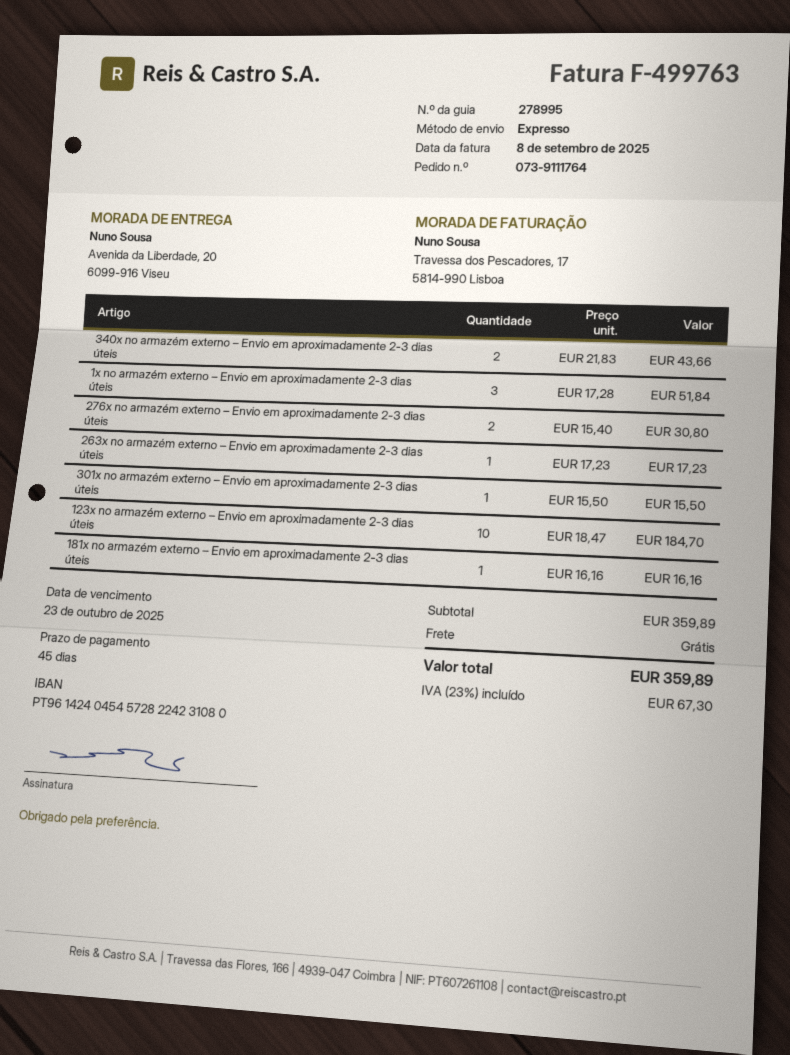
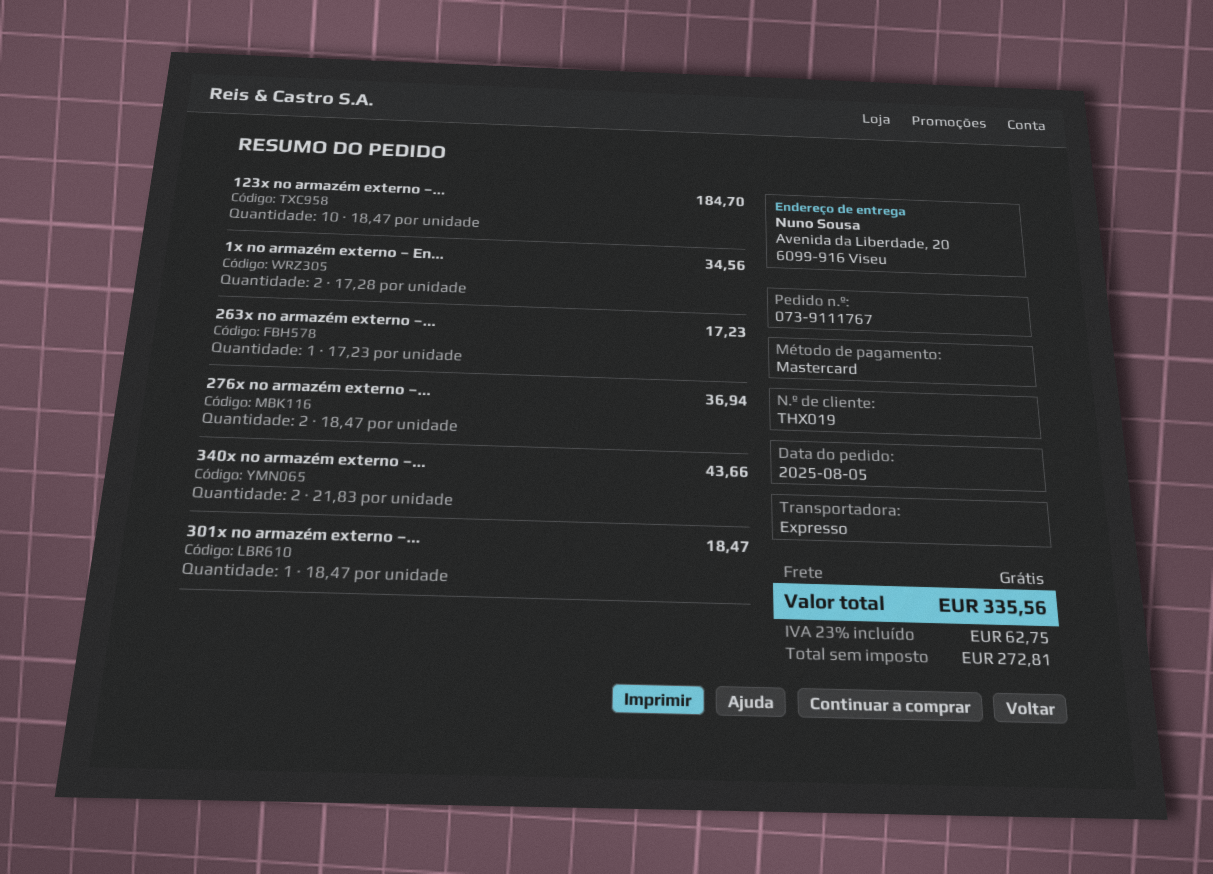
order number: 073-9111764 -> 073-9111767
1x no armazém externo – Envio em aproximadamente 2-3 dias úteis: 3 x 17.28 = 51.84 -> 2 x 17.28 = 34.56
276x no armazém externo – Envio em aproximadamente 2-3 dias úteis: 2 x 15.40 = 30.80 -> 2 x 18.47 = 36.94
301x no armazém externo – Envio em aproximadamente 2-3 dias úteis: 1 x 15.50 = 15.50 -> 1 x 18.47 = 18.47
181x no armazém externo – Envio em aproximadamente 2-3 dias úteis: 1 x 16.16 = 16.16 -> none
tax: 23% = 67.30 -> 23% = 62.75
total: 359.89 -> 335.56

